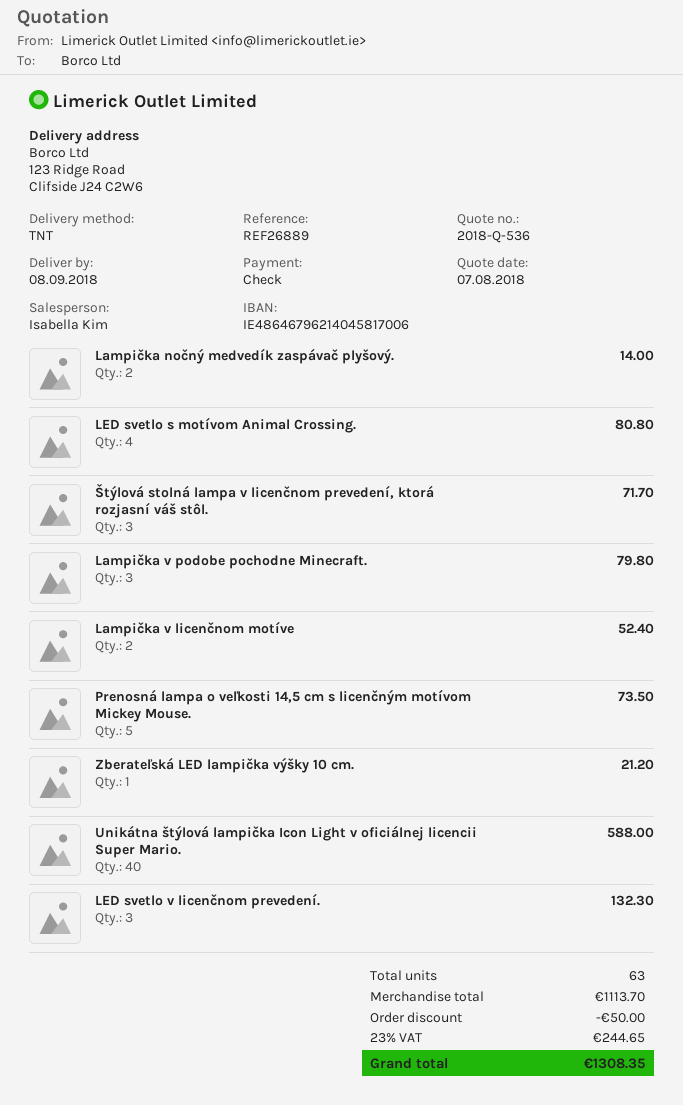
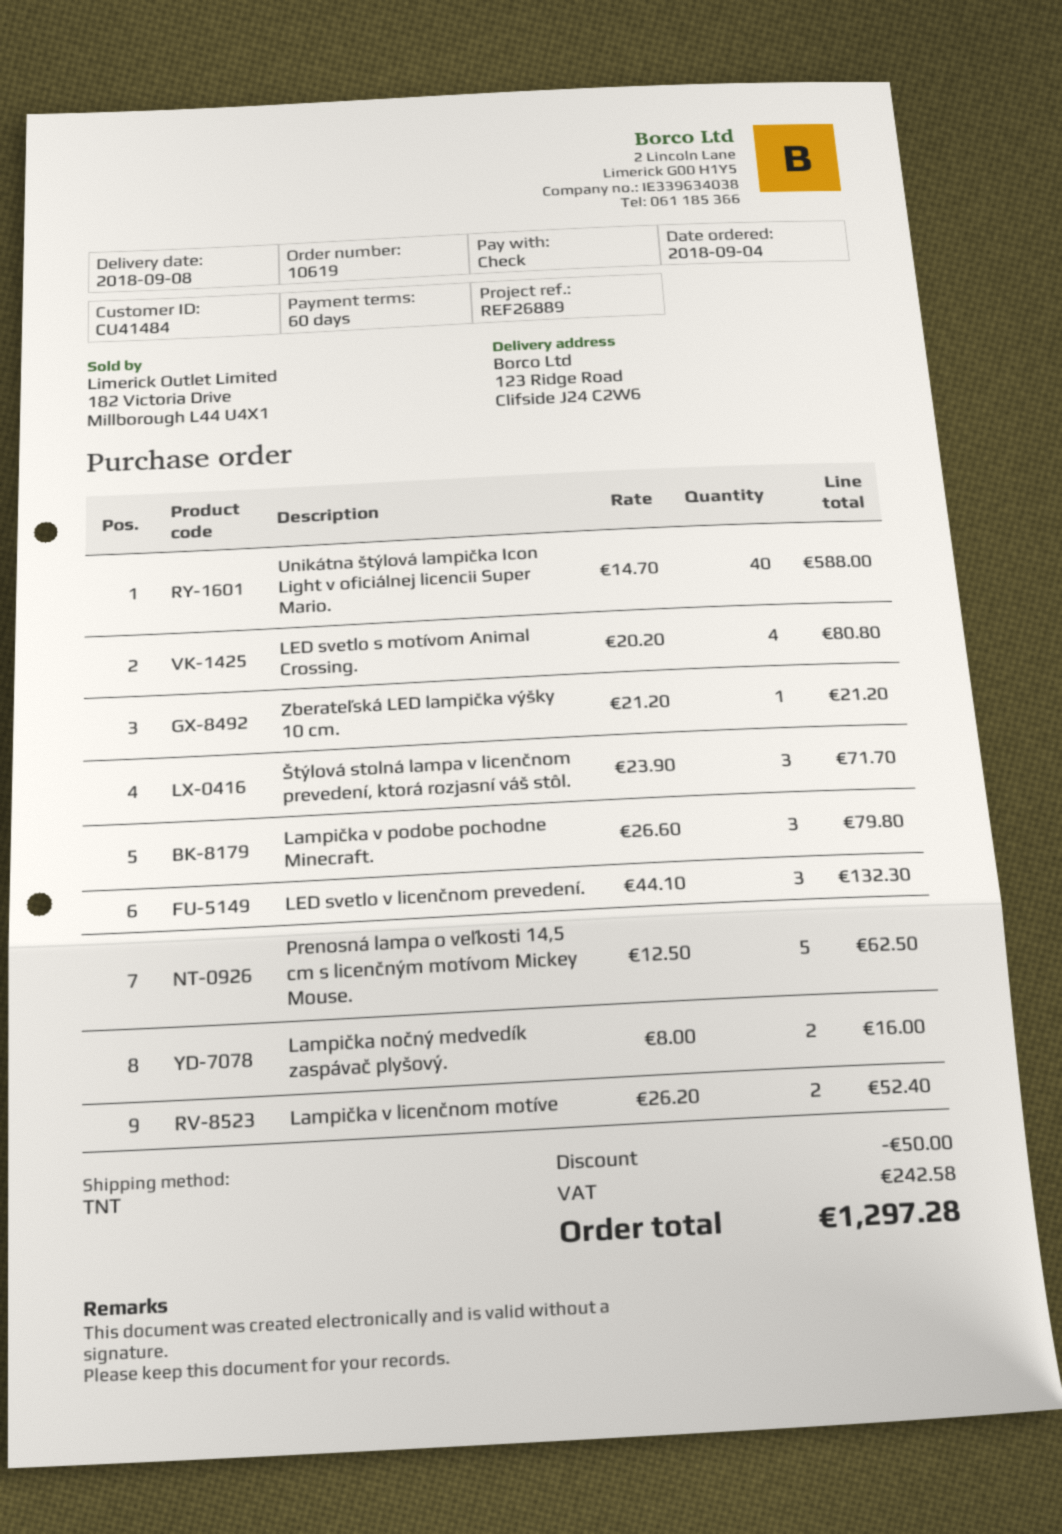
Lampička nočný medvedík zaspávač plyšový.: 2 for 14.00 -> 2 for 16.00
Prenosná lampa o veľkosti 14,5 cm s licenčným motívom Mickey Mouse.: 5 for 73.50 -> 5 for 62.50
tax: 244.65 -> 242.58
total: 1308.35 -> 1297.28

